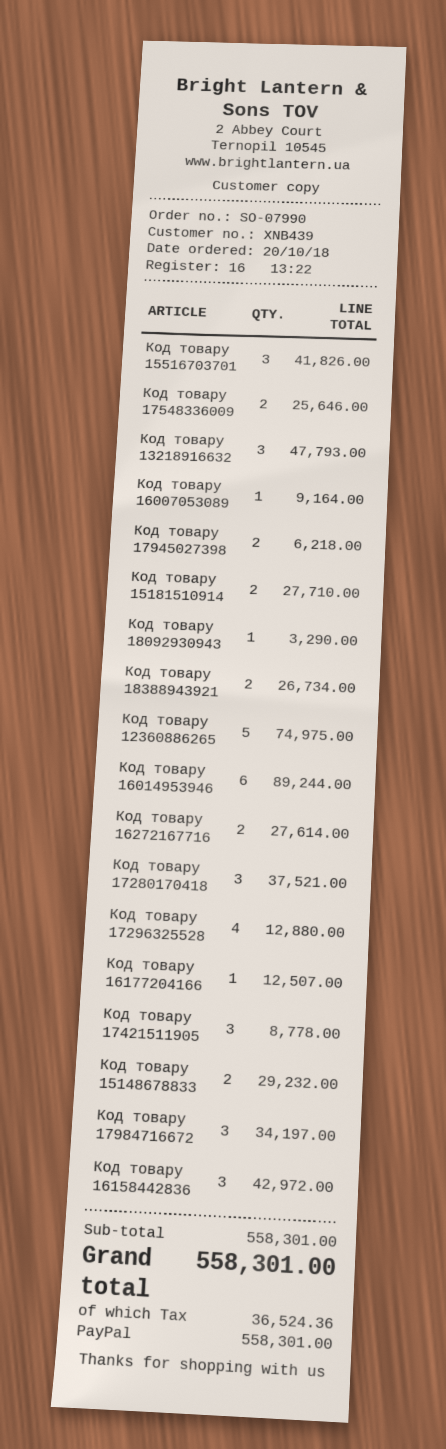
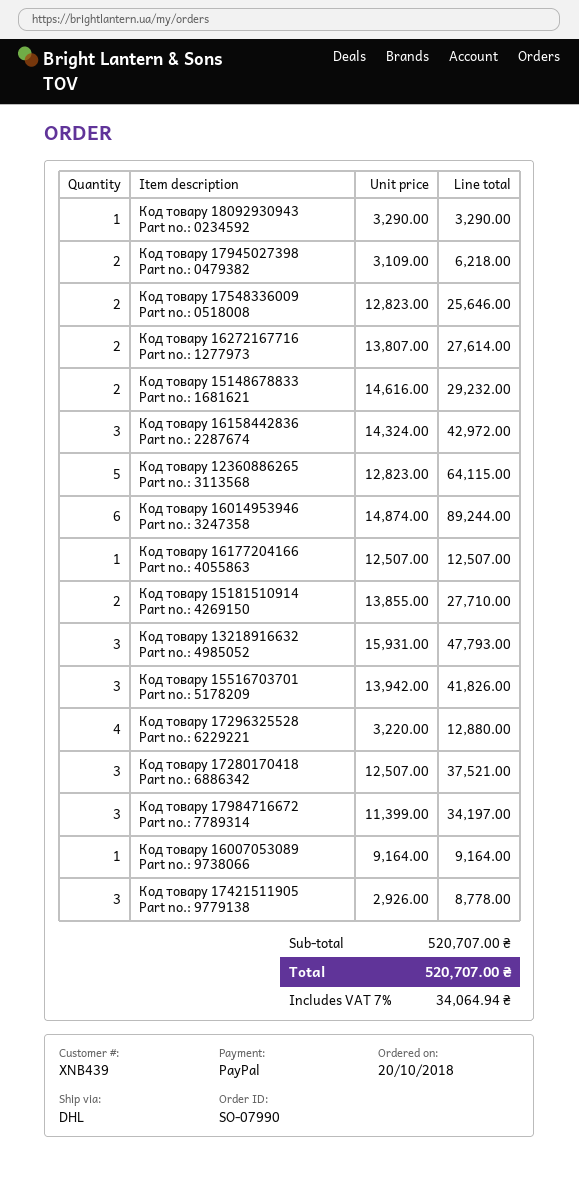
Код товару 18388943921: 2 for 26734.00 -> none
Код товару 12360886265: 5 for 74975.00 -> 5 for 64115.00
subtotal: 558301.00 -> 520707.00
tax: 36524.36 -> 34064.94
total: 558301.00 -> 520707.00

